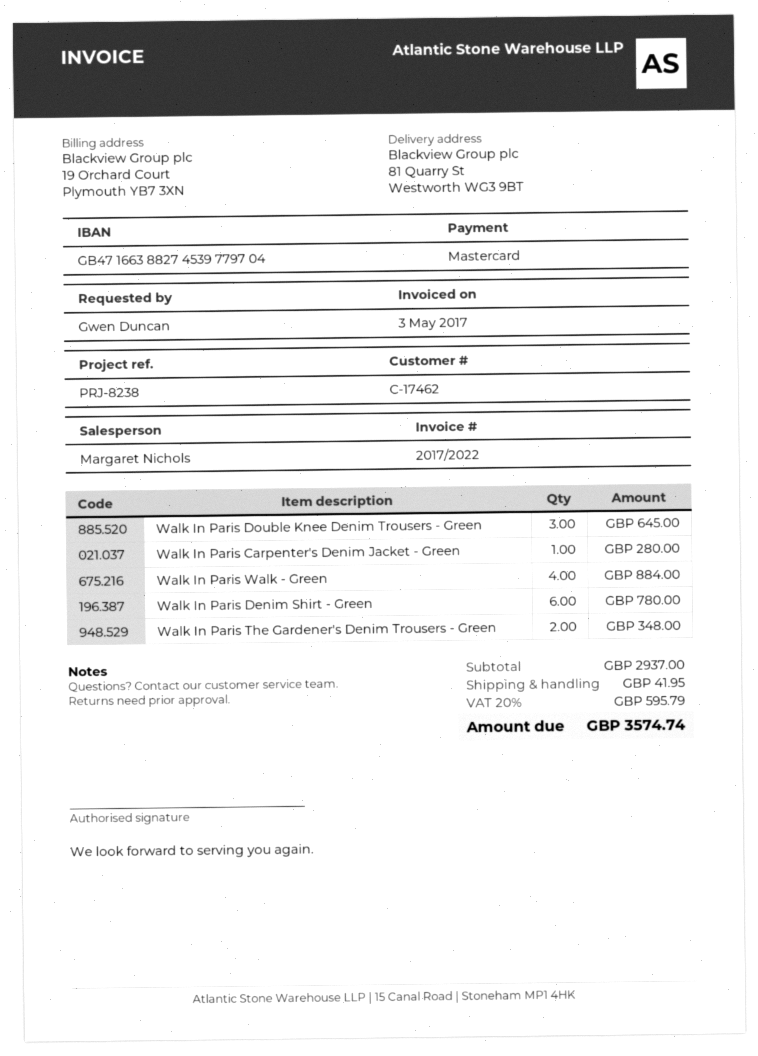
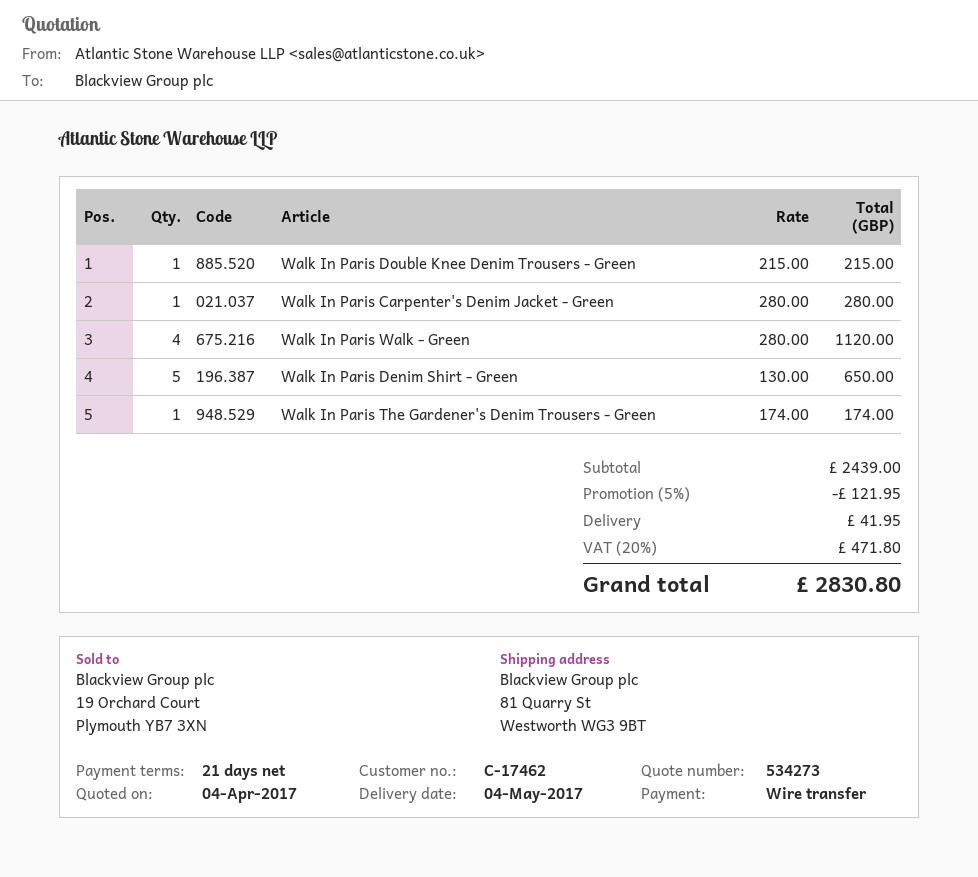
payment method: Mastercard -> bank transfer
Walk In Paris Double Knee Denim Trousers - Green: 3 for 645.00 -> 1 for 215.00
Walk In Paris Walk - Green: 4 for 884.00 -> 4 for 1120.00
Walk In Paris Denim Shirt - Green: 6 for 780.00 -> 5 for 650.00
Walk In Paris The Gardener's Denim Trousers - Green: 2 for 348.00 -> 1 for 174.00
subtotal: 2937.00 -> 2439.00
discount: none -> 5% = 121.95
tax: 20% = 595.79 -> 20% = 471.80
total: 3574.74 -> 2830.80

